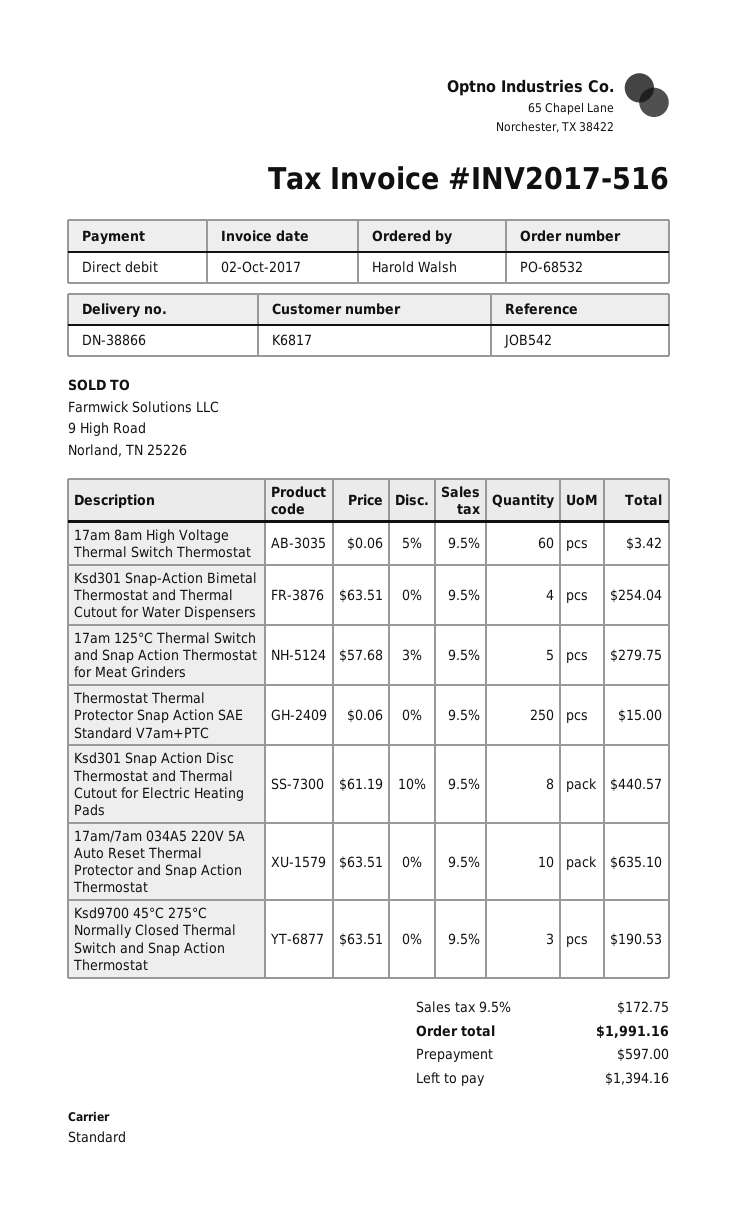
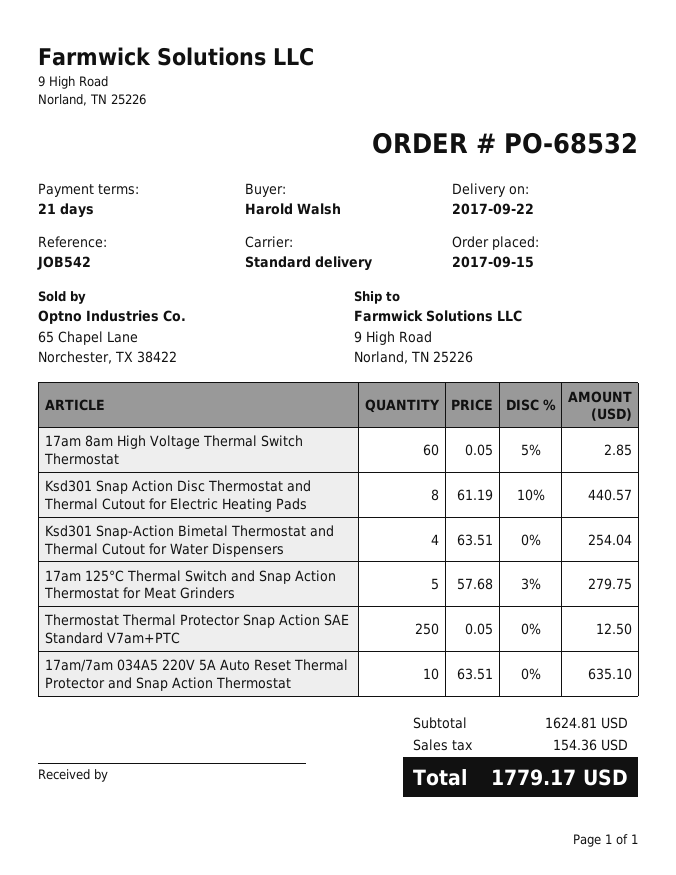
17am 8am High Voltage Thermal Switch Thermostat: 60 x 0.06 - 5% = 3.42 -> 60 x 0.05 - 5% = 2.85
Thermostat Thermal Protector Snap Action SAE Standard V7am+PTC: 250 x 0.06 = 15.00 -> 250 x 0.05 = 12.50
Ksd9700 45°C 275°C Normally Closed Thermal Switch and Snap Action Thermostat: 3 x 63.51 = 190.53 -> none
tax: 172.75 -> 154.36
total: 1991.16 -> 1779.17

